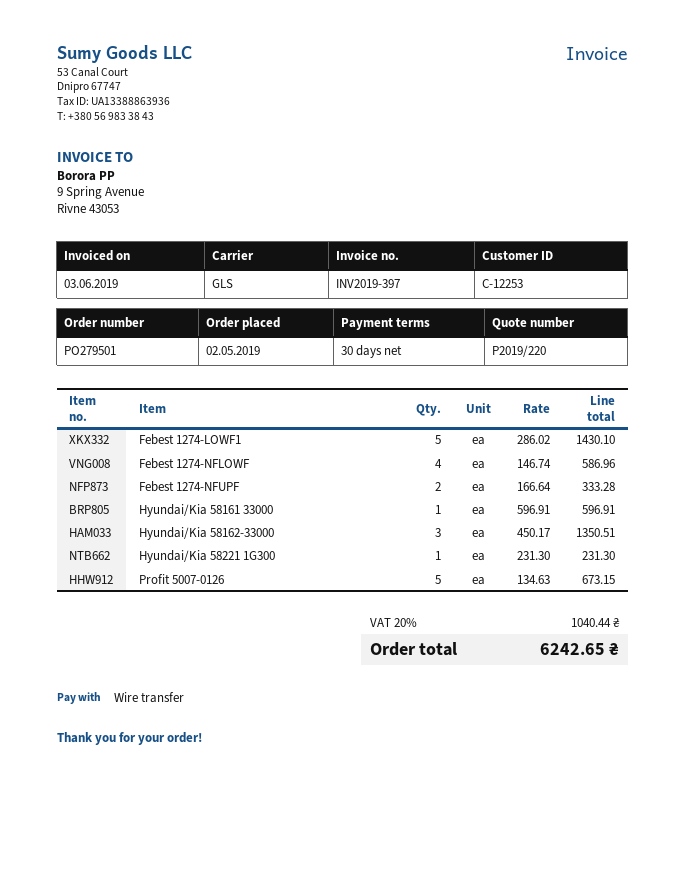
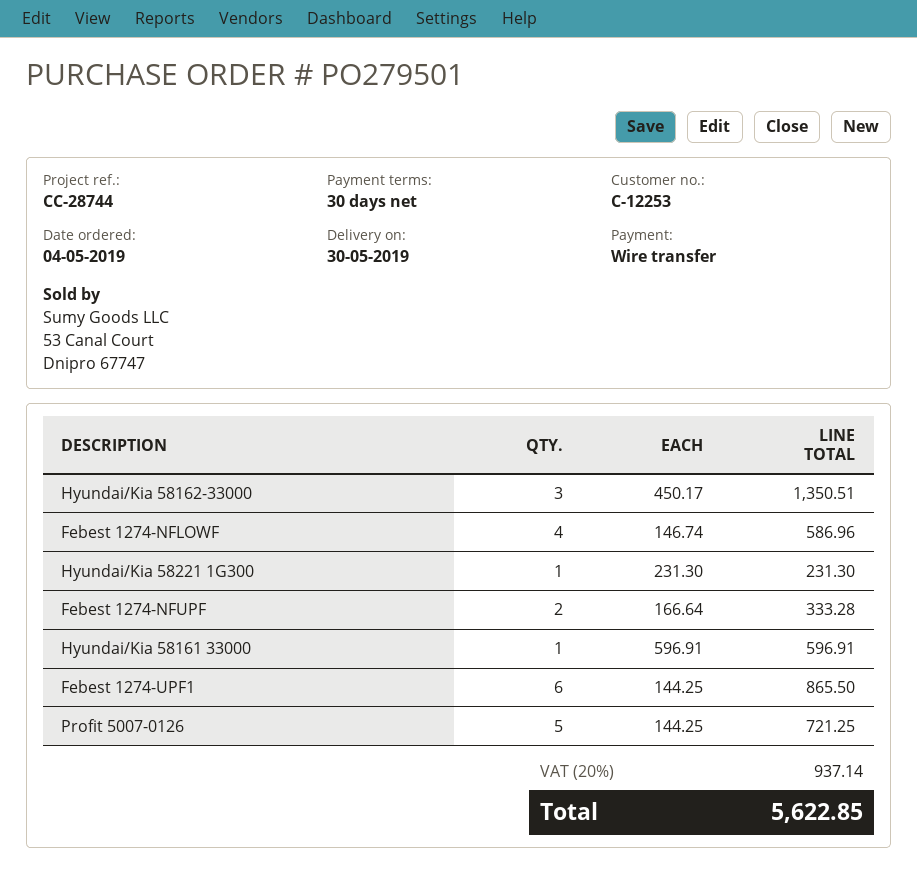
order date: 2019-05-02 -> 2019-05-04
Febest 1274-LOWF1: 5 x 286.02 = 1430.10 -> none
Profit 5007-0126: 5 x 134.63 = 673.15 -> 5 x 144.25 = 721.25
Febest 1274-UPF1: none -> 6 x 144.25 = 865.50
tax: 20% = 1040.44 -> 20% = 937.14
total: 6242.65 -> 5622.85

